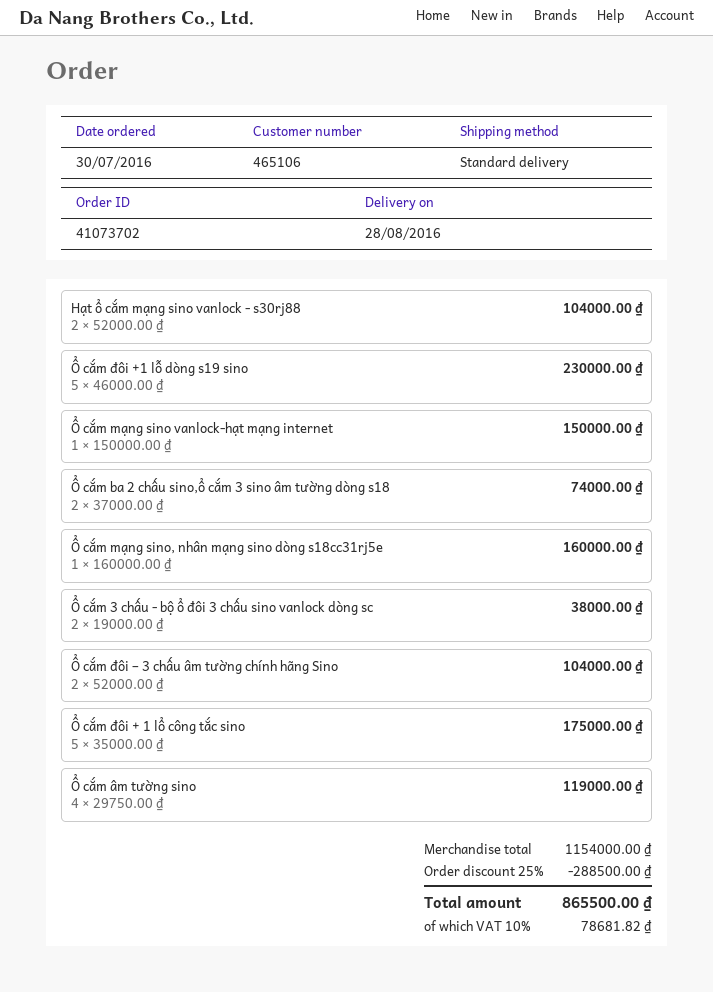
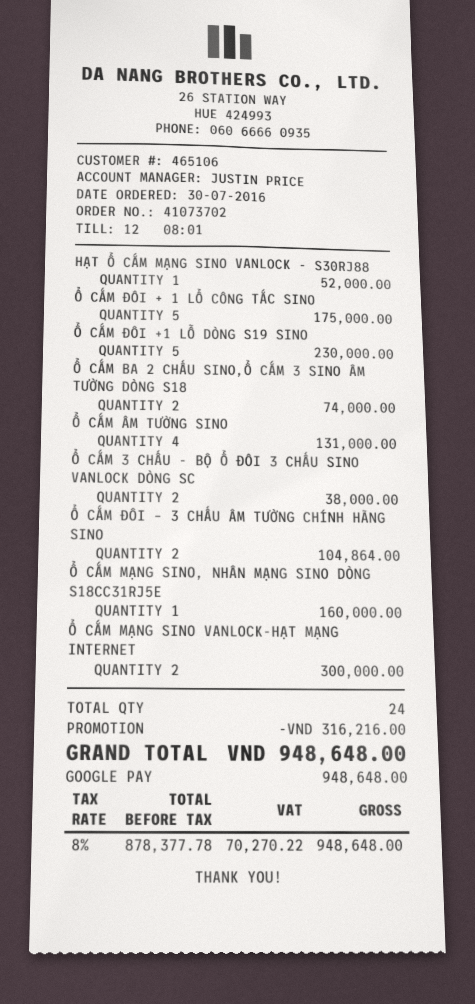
Hạt ổ cắm mạng sino vanlock - s30rj88: 2 for 104000.00 -> 1 for 52000.00
Ổ cắm mạng sino vanlock-hạt mạng internet: 1 for 150000.00 -> 2 for 300000.00
Ổ cắm đôi – 3 chấu âm tường chính hãng Sino: 2 for 104000.00 -> 2 for 104864.00
Ổ cắm âm tường sino: 4 for 119000.00 -> 4 for 131000.00
discount: 288500.00 -> 316216.00
tax: 10% = 78681.82 -> 8% = 70270.22
total: 865500.00 -> 948648.00

